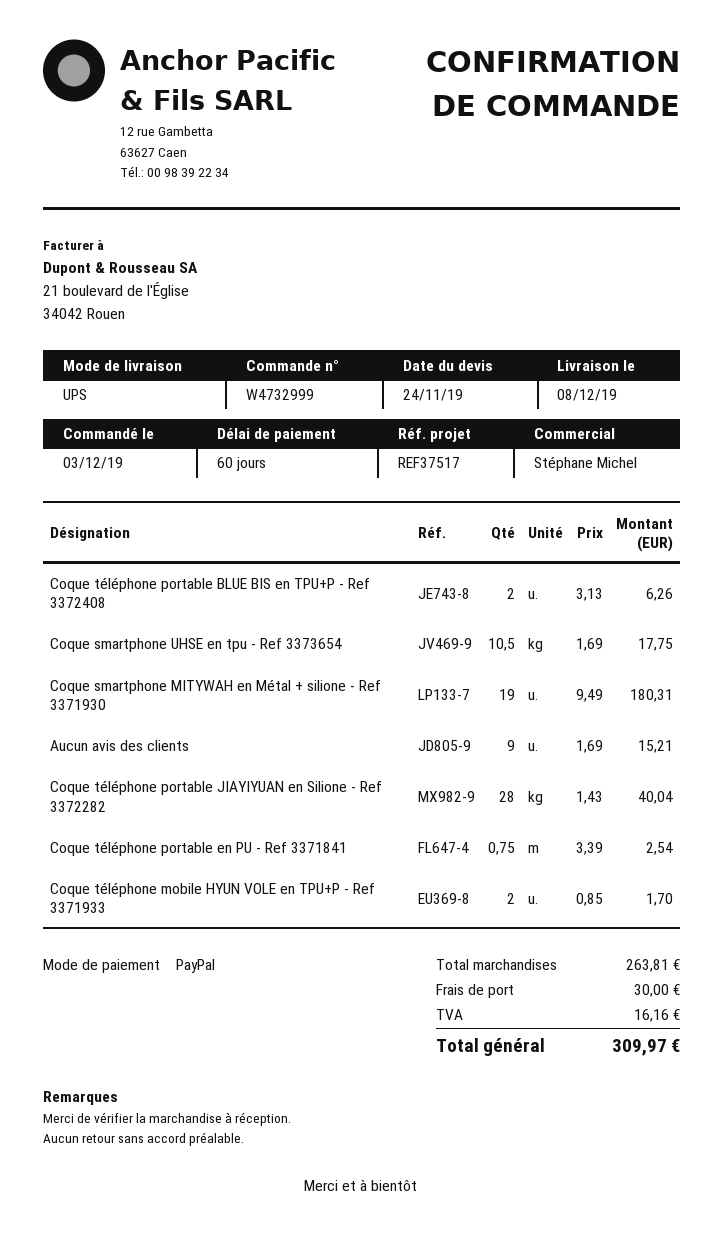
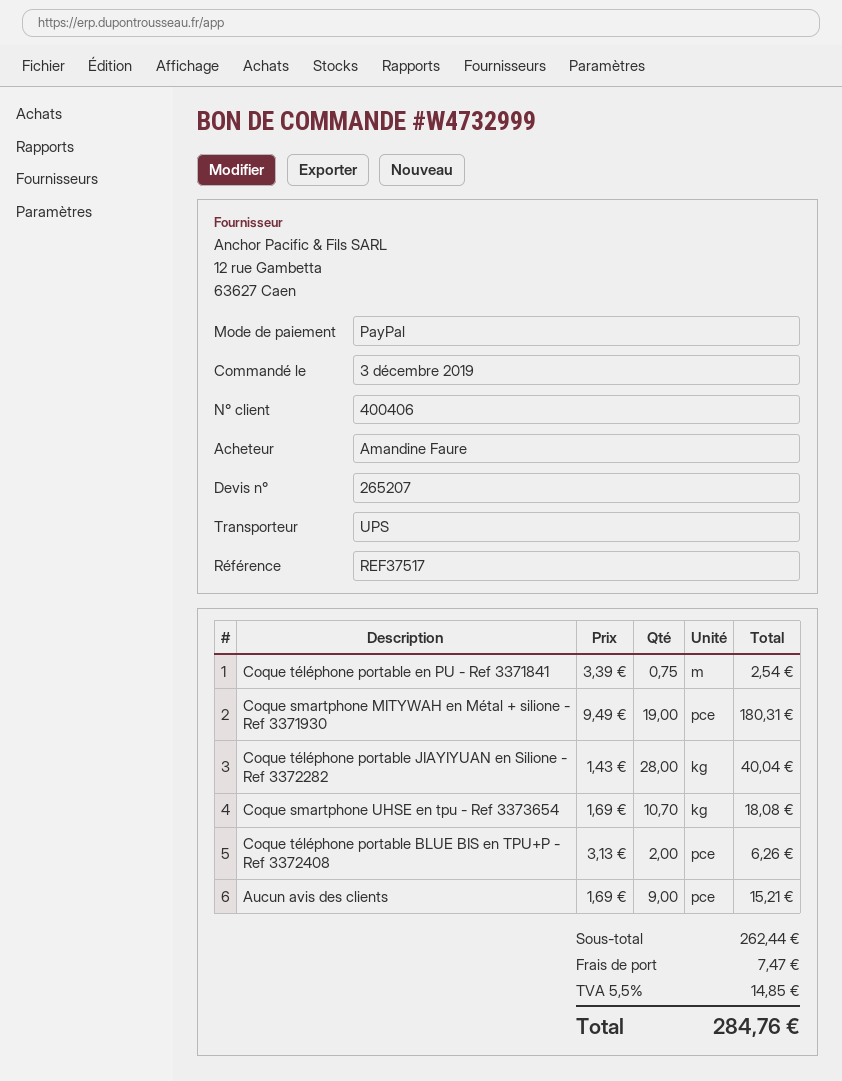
Coque smartphone UHSE en tpu - Ref 3373654: 10.5 x 1.69 = 17.75 -> 10.7 x 1.69 = 18.08
Coque téléphone mobile HYUN VOLE en TPU+P - Ref 3371933: 2 x 0.85 = 1.70 -> none
subtotal: 263.81 -> 262.44
shipping: 30.00 -> 7.47
tax: 16.16 -> 14.85
total: 309.97 -> 284.76

